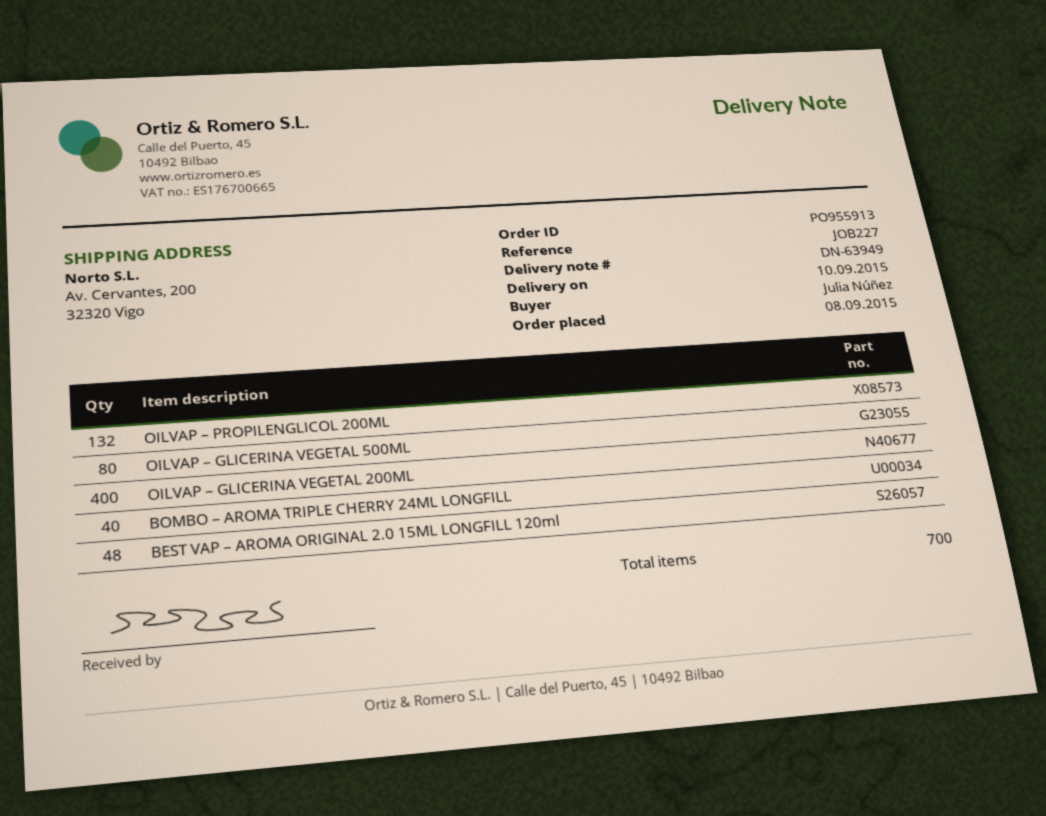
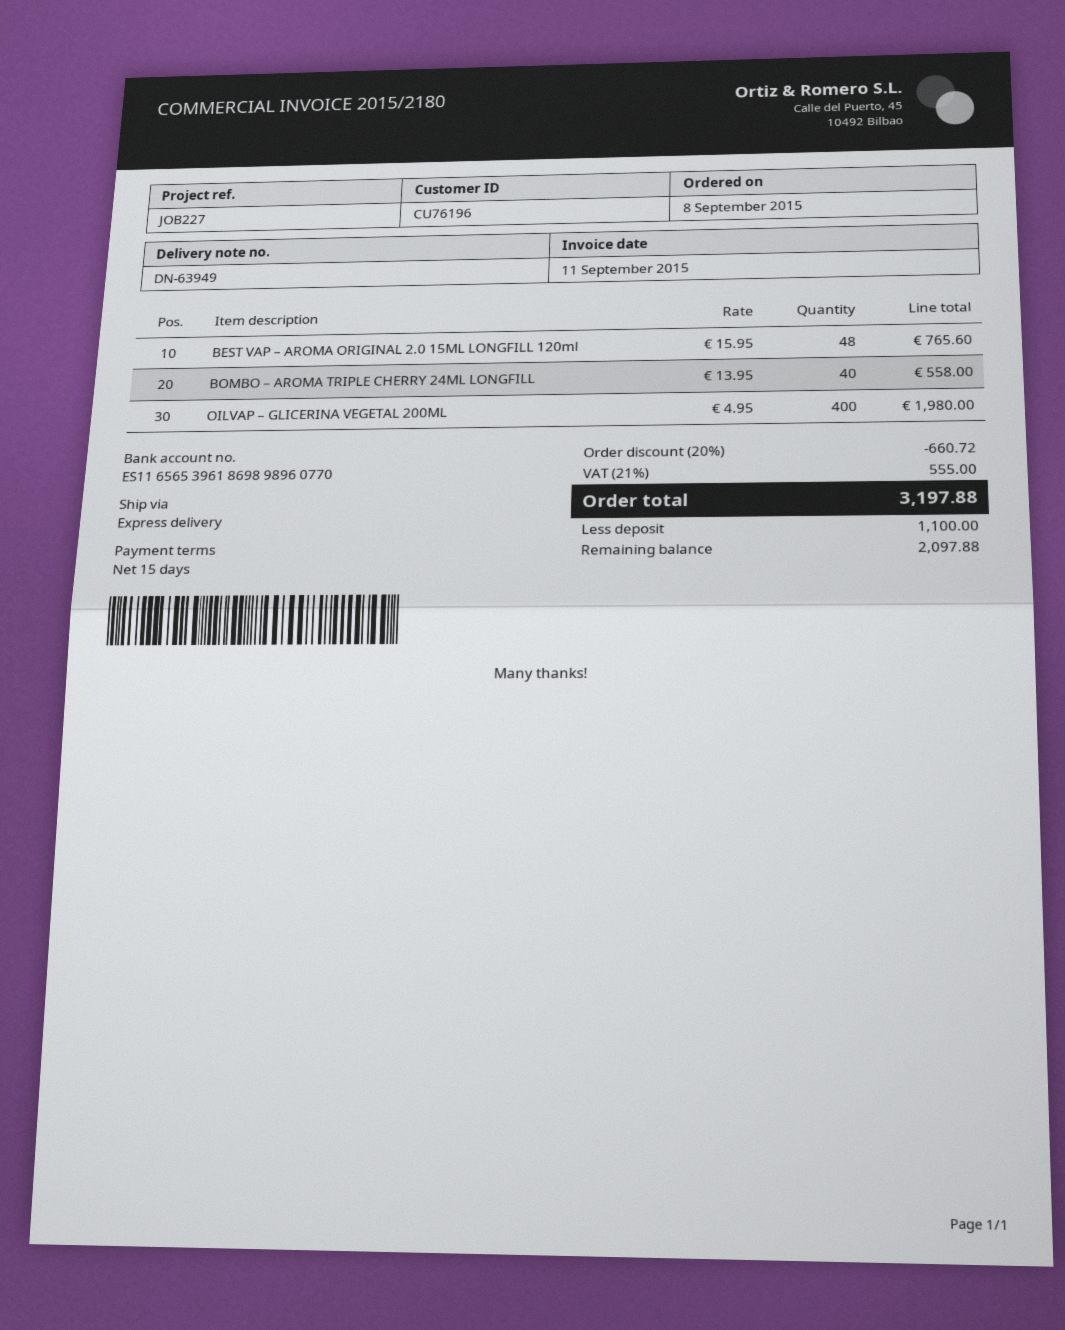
OILVAP – PROPILENGLICOL 200ML: 132 -> none
OILVAP – GLICERINA VEGETAL 500ML: 80 -> none

